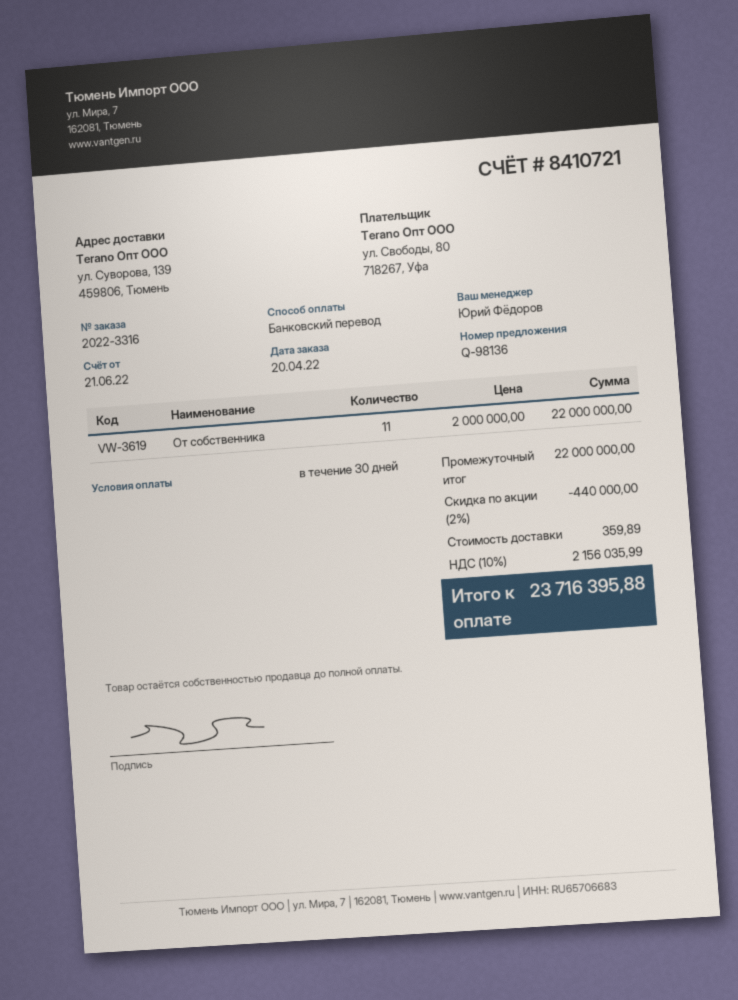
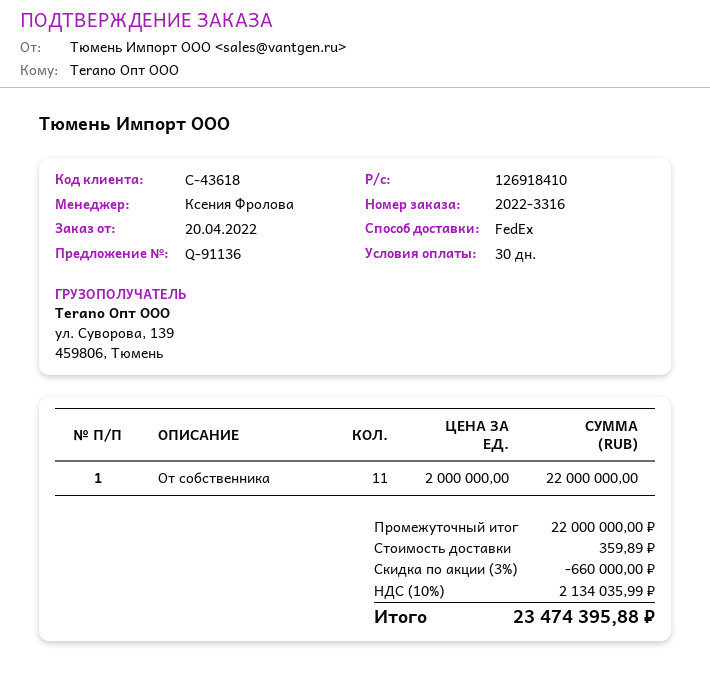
quote number: Q-98136 -> Q-91136
sales rep: Юрий Фёдоров -> Ксения Фролова
discount: 2% = 440000.00 -> 3% = 660000.00
tax: 10% = 2156035.99 -> 10% = 2134035.99
total: 23716395.88 -> 23474395.88

